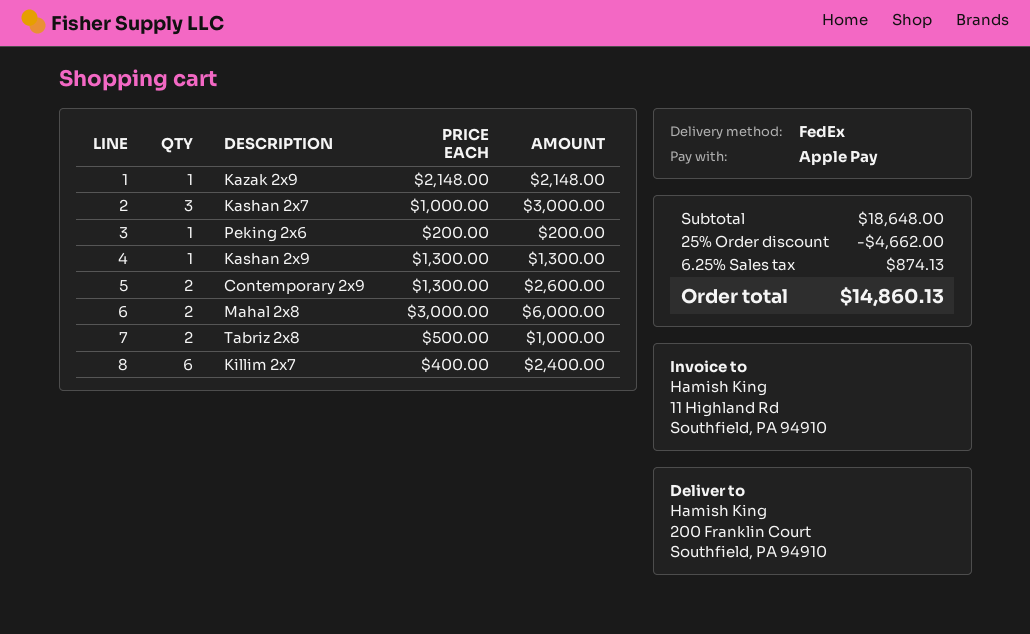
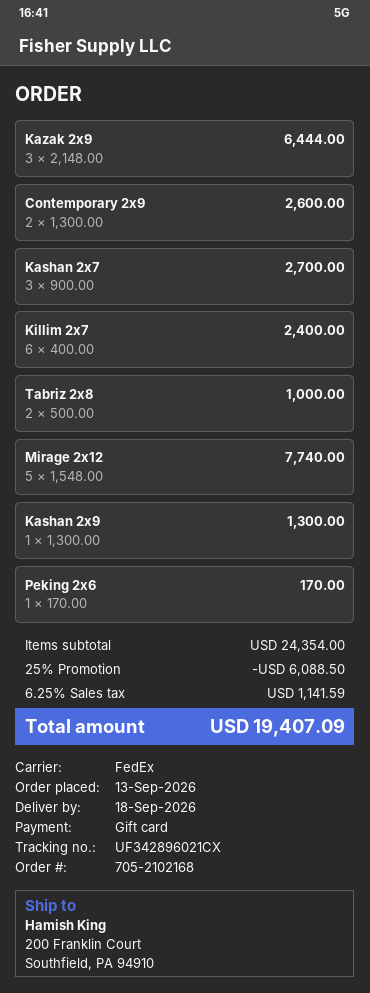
payment method: Apple Pay -> gift card
Kazak 2x9: 1 x 2148.00 = 2148.00 -> 3 x 2148.00 = 6444.00
Kashan 2x7: 3 x 1000.00 = 3000.00 -> 3 x 900.00 = 2700.00
Peking 2x6: 1 x 200.00 = 200.00 -> 1 x 170.00 = 170.00
Mahal 2x8: 2 x 3000.00 = 6000.00 -> none
Mirage 2x12: none -> 5 x 1548.00 = 7740.00
subtotal: 18648.00 -> 24354.00
discount: 25% = 4662.00 -> 25% = 6088.50
tax: 6.25% = 874.13 -> 6.25% = 1141.59
total: 14860.13 -> 19407.09

